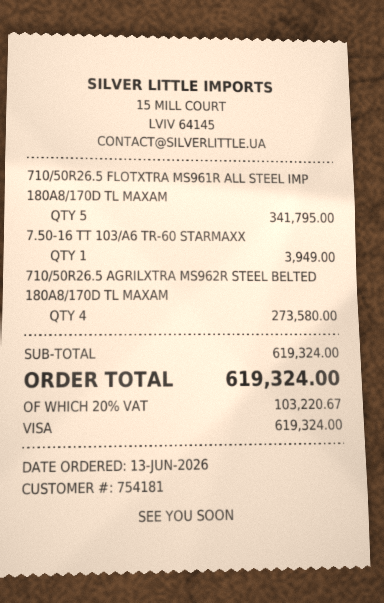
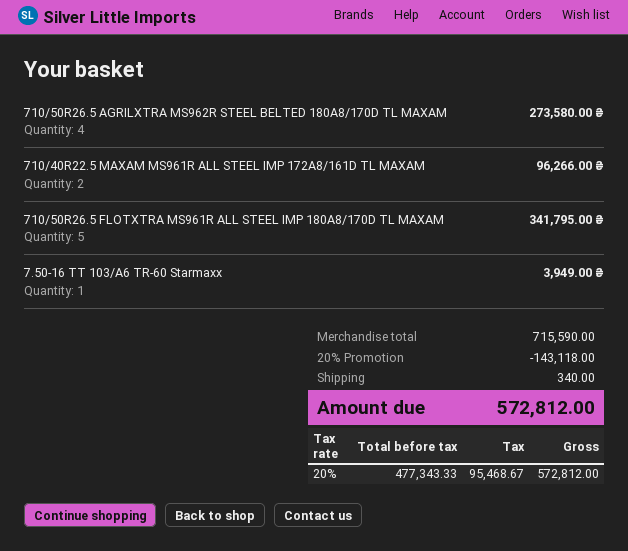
710/40R22.5 MAXAM MS961R ALL STEEL IMP 172A8/161D TL MAXAM: none -> 2 for 96266.00
subtotal: 619324.00 -> 715590.00
discount: none -> 20% = 143118.00
shipping: none -> 340.00
tax: 20% = 103220.67 -> 20% = 95468.67
total: 619324.00 -> 572812.00

